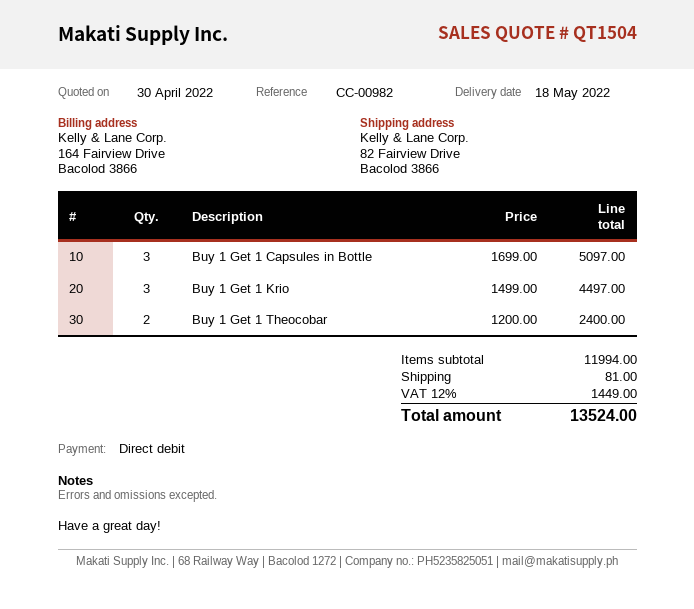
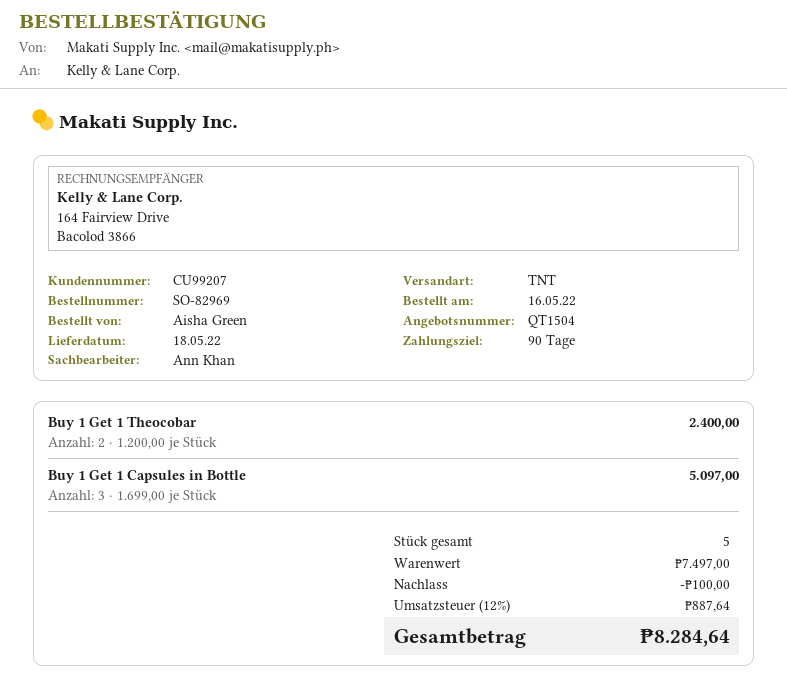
Buy 1 Get 1 Krio: 3 x 1499.00 = 4497.00 -> none
subtotal: 11994.00 -> 7497.00
discount: none -> 100.00
shipping: 81.00 -> none
tax: 12% = 1449.00 -> 12% = 887.64
total: 13524.00 -> 8284.64

